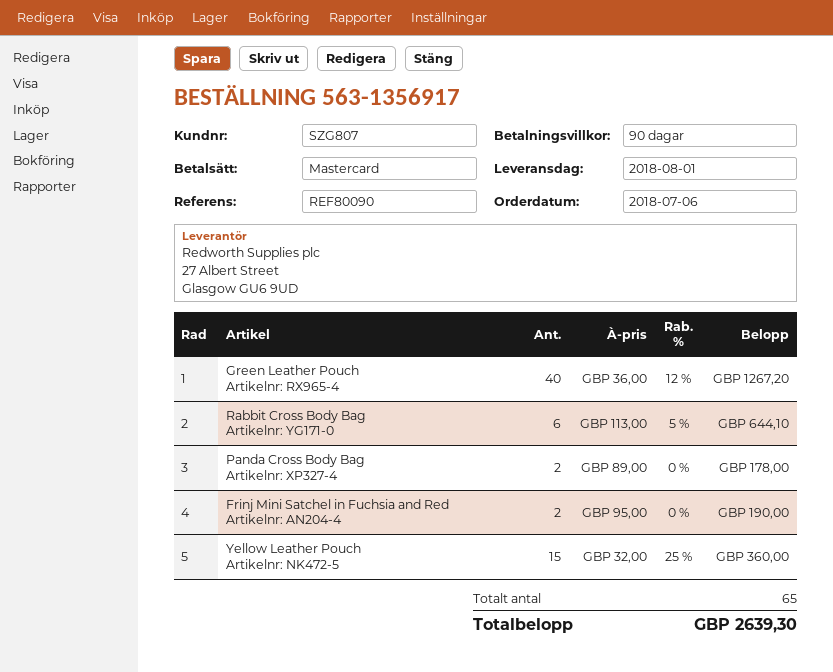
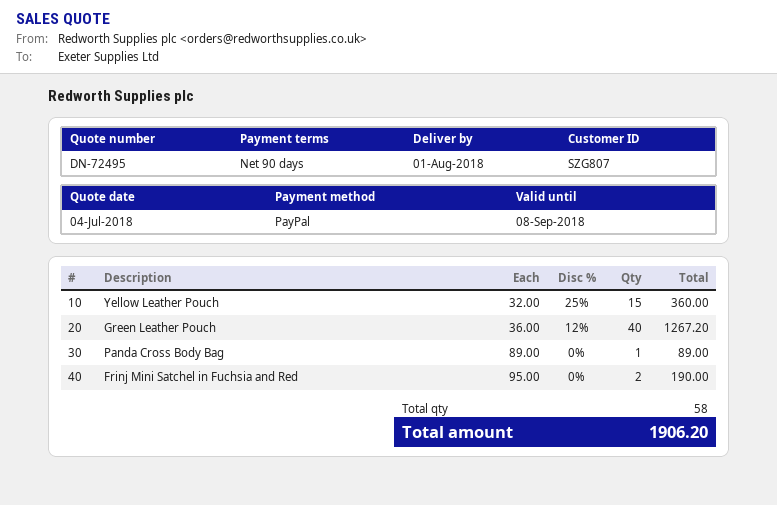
payment method: Mastercard -> PayPal
Rabbit Cross Body Bag: 6 x 113.00 - 5% = 644.10 -> none
Panda Cross Body Bag: 2 x 89.00 = 178.00 -> 1 x 89.00 = 89.00
total quantity: 65 -> 58
total: 2639.30 -> 1906.20

